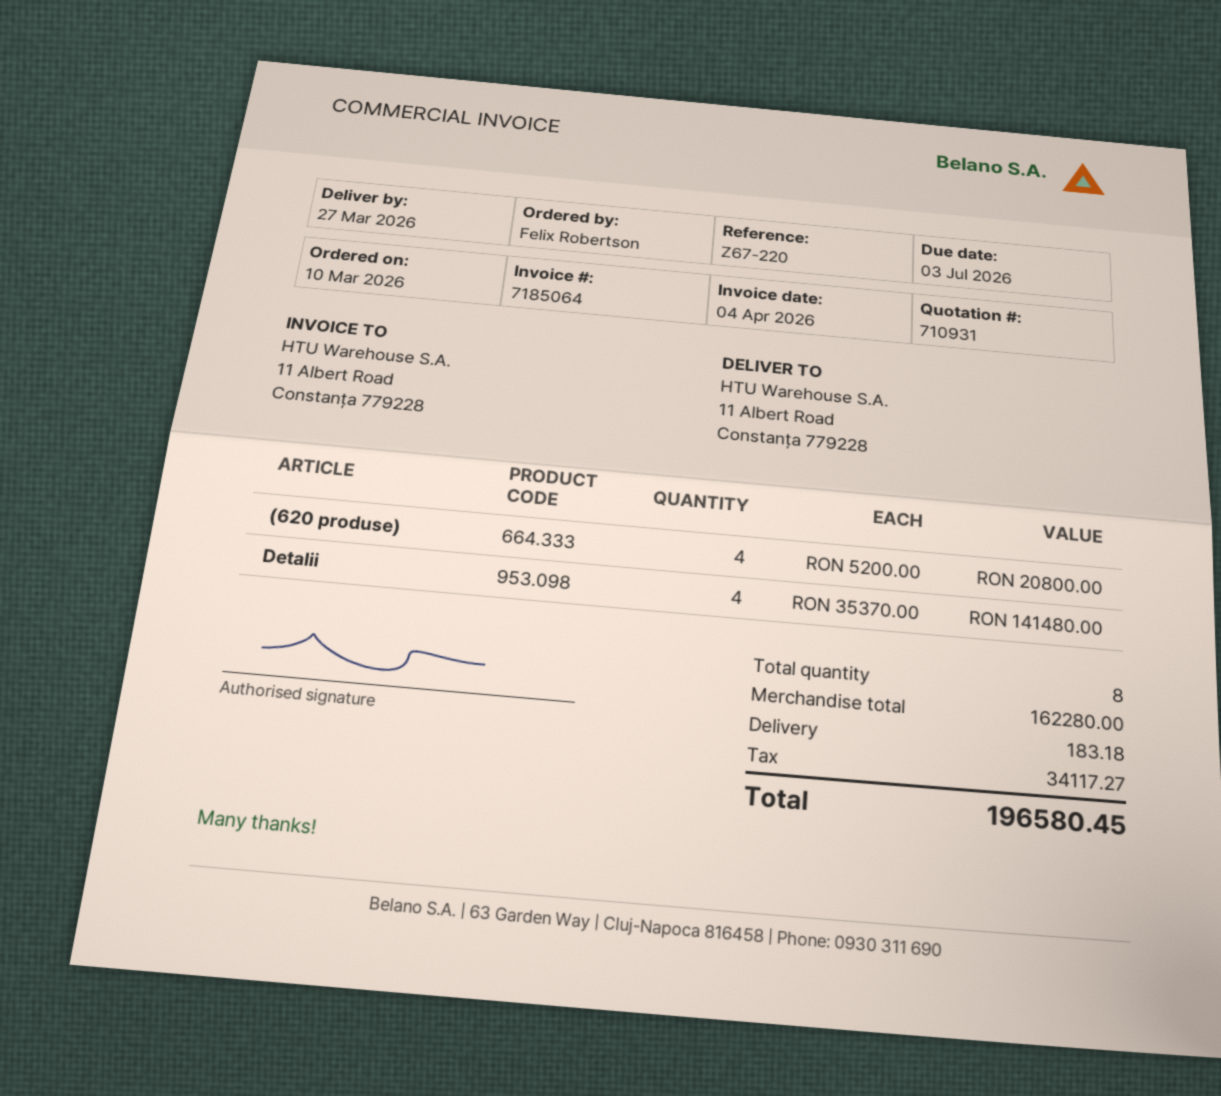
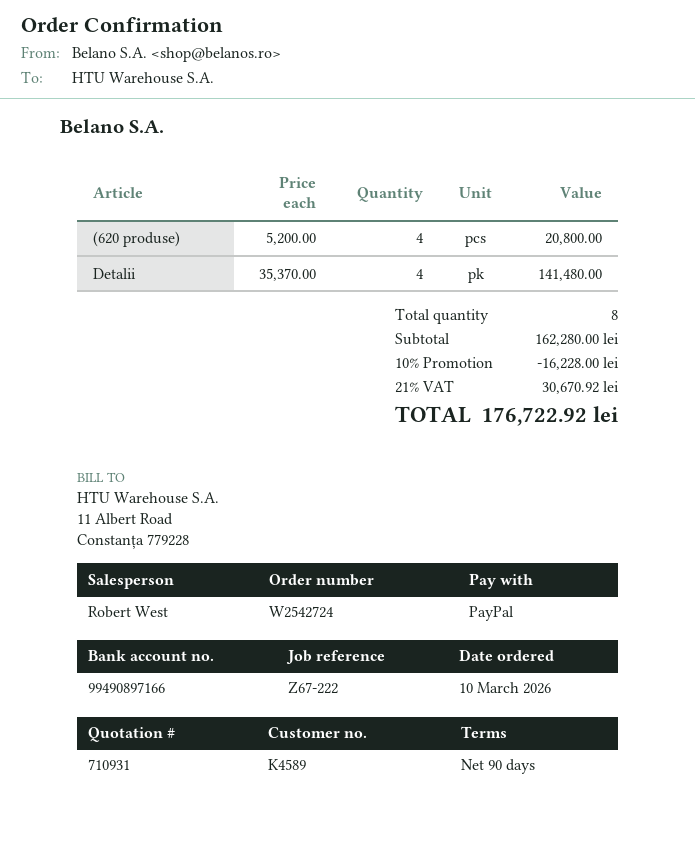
reference: Z67-220 -> Z67-222
discount: none -> 10% = 16228.00
shipping: 183.18 -> none
tax: 34117.27 -> 30670.92
total: 196580.45 -> 176722.92

